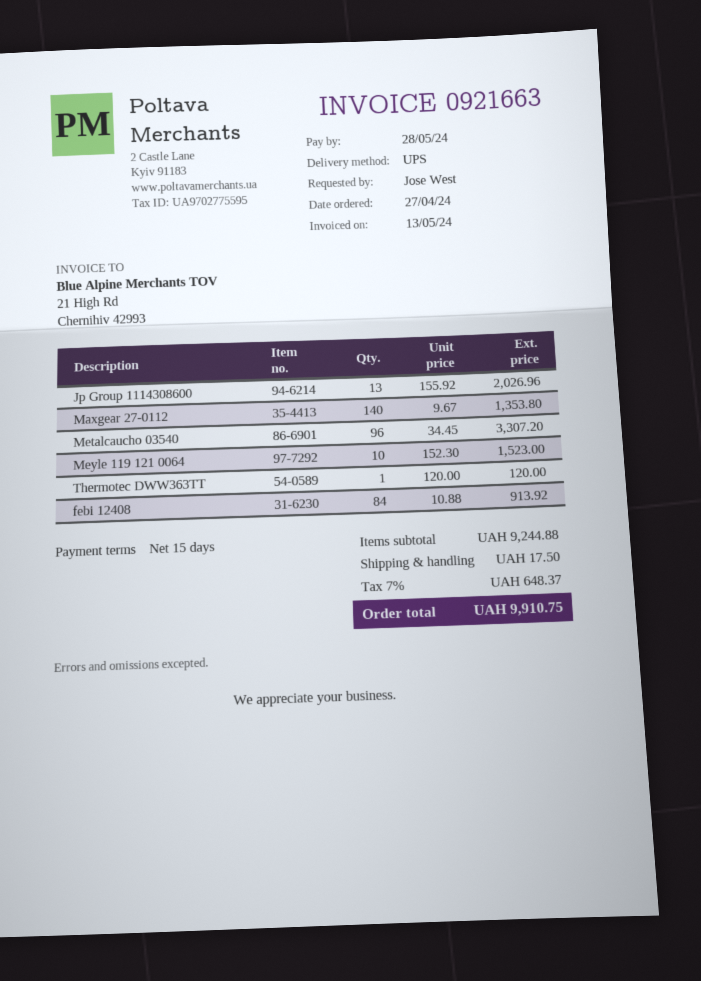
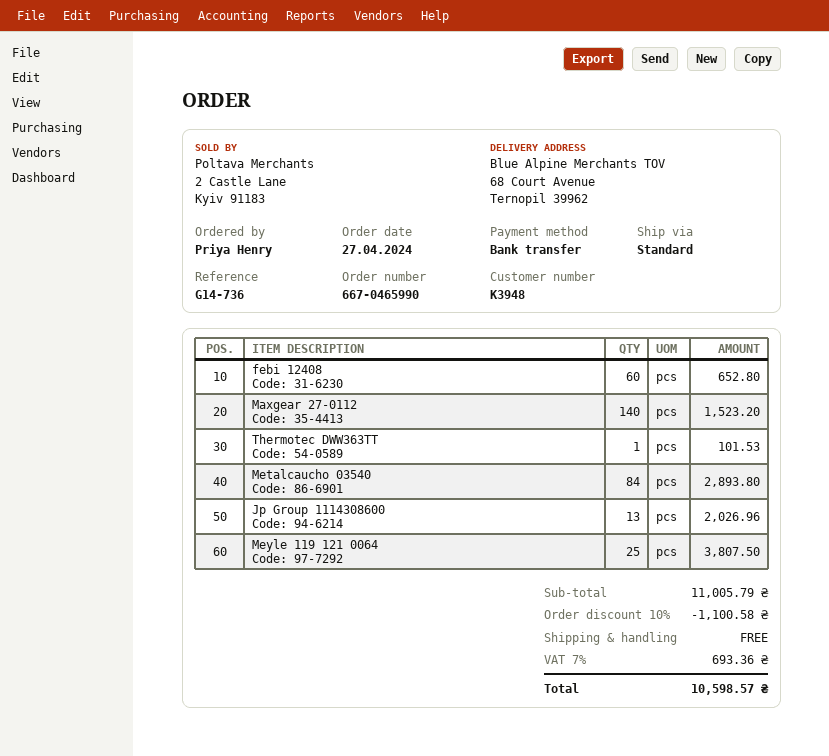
ordered by: Jose West -> Priya Henry
shipping method: UPS -> standard
Maxgear 27-0112: 140 for 1353.80 -> 140 for 1523.20
Metalcaucho 03540: 96 for 3307.20 -> 84 for 2893.80
Meyle 119 121 0064: 10 for 1523.00 -> 25 for 3807.50
Thermotec DWW363TT: 1 for 120.00 -> 1 for 101.53
febi 12408: 84 for 913.92 -> 60 for 652.80
subtotal: 9244.88 -> 11005.79
discount: none -> 10% = 1100.58
shipping: 17.50 -> 0.00
tax: 7% = 648.37 -> 7% = 693.36
total: 9910.75 -> 10598.57

